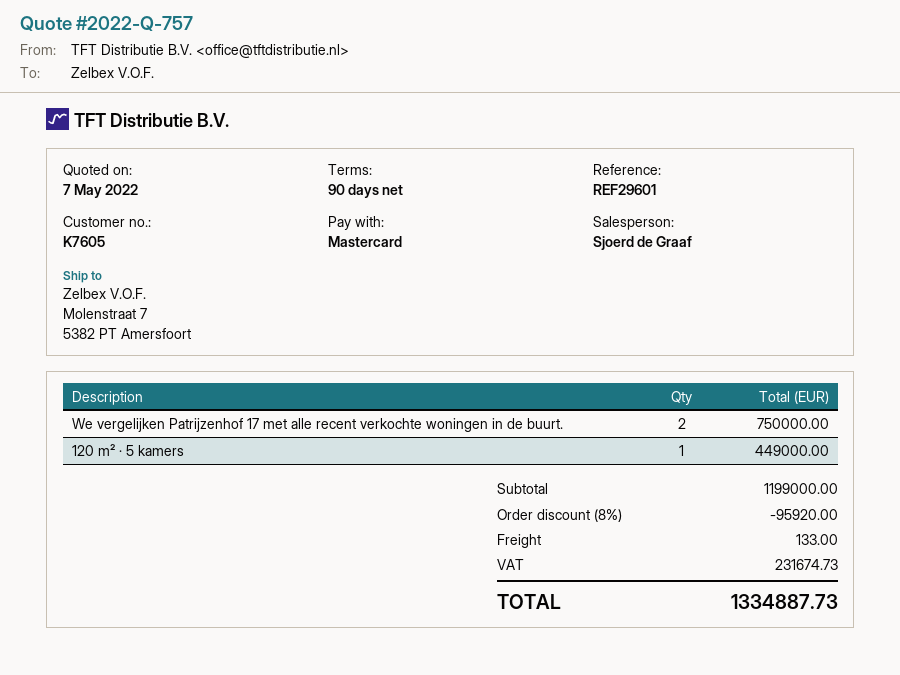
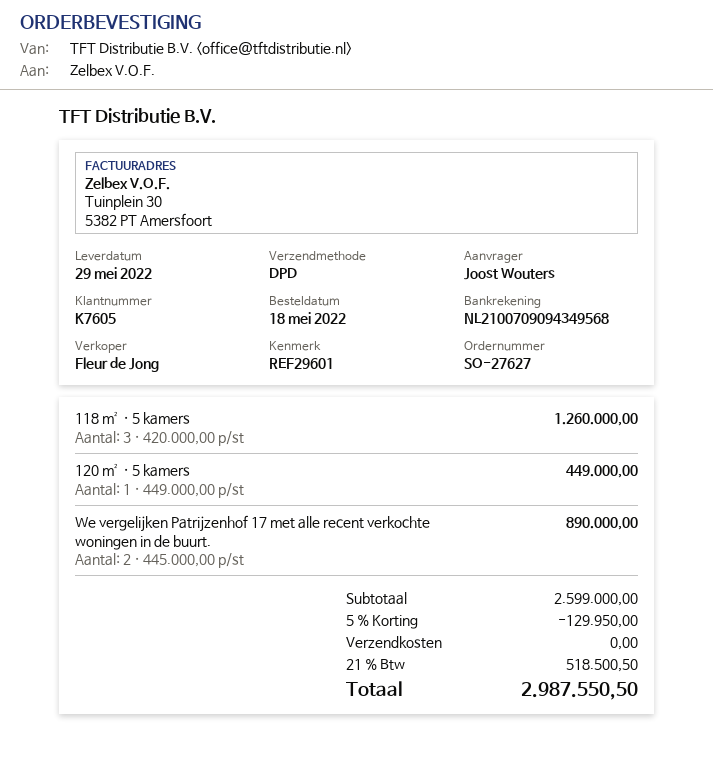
sales rep: Sjoerd de Graaf -> Fleur de Jong
We vergelijken Patrijzenhof 17 met alle recent verkochte woningen in de buurt.: 2 for 750000.00 -> 2 for 890000.00
118 m² · 5 kamers: none -> 3 for 1260000.00
subtotal: 1199000.00 -> 2599000.00
discount: 8% = 95920.00 -> 5% = 129950.00
shipping: 133.00 -> 0.00
tax: 231674.73 -> 518500.50
total: 1334887.73 -> 2987550.50

